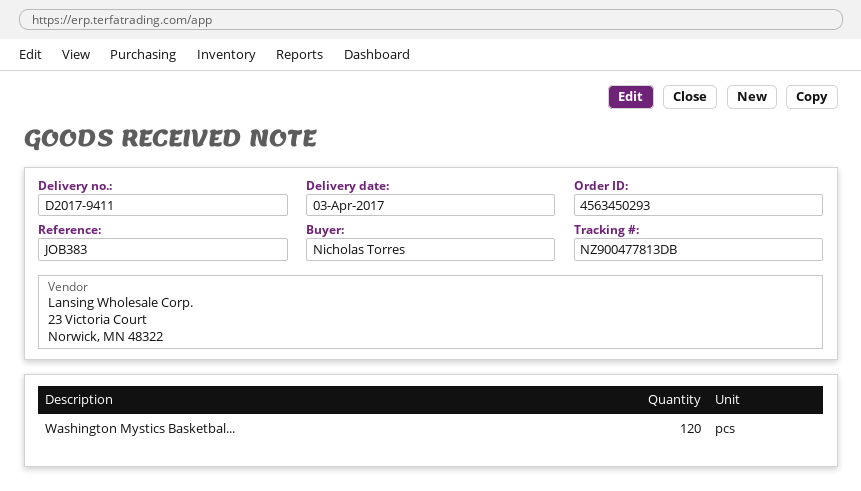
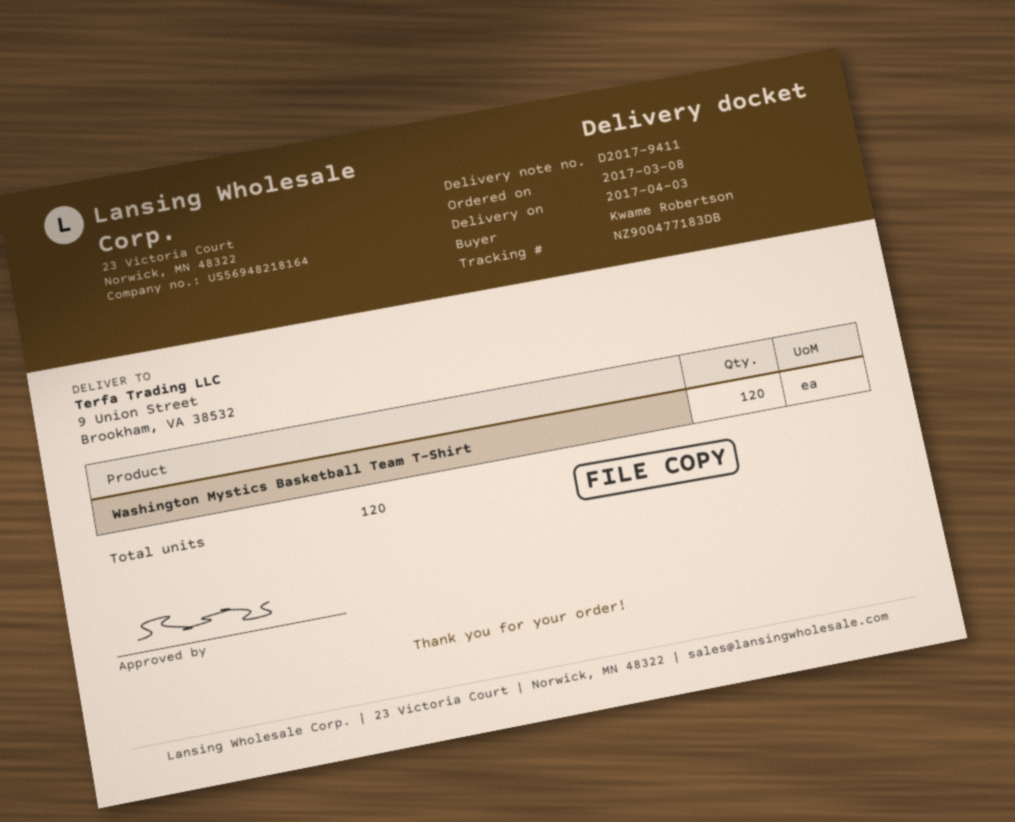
ordered by: Nicholas Torres -> Kwame Robertson
tracking number: NZ900477813DB -> NZ900477183DB

